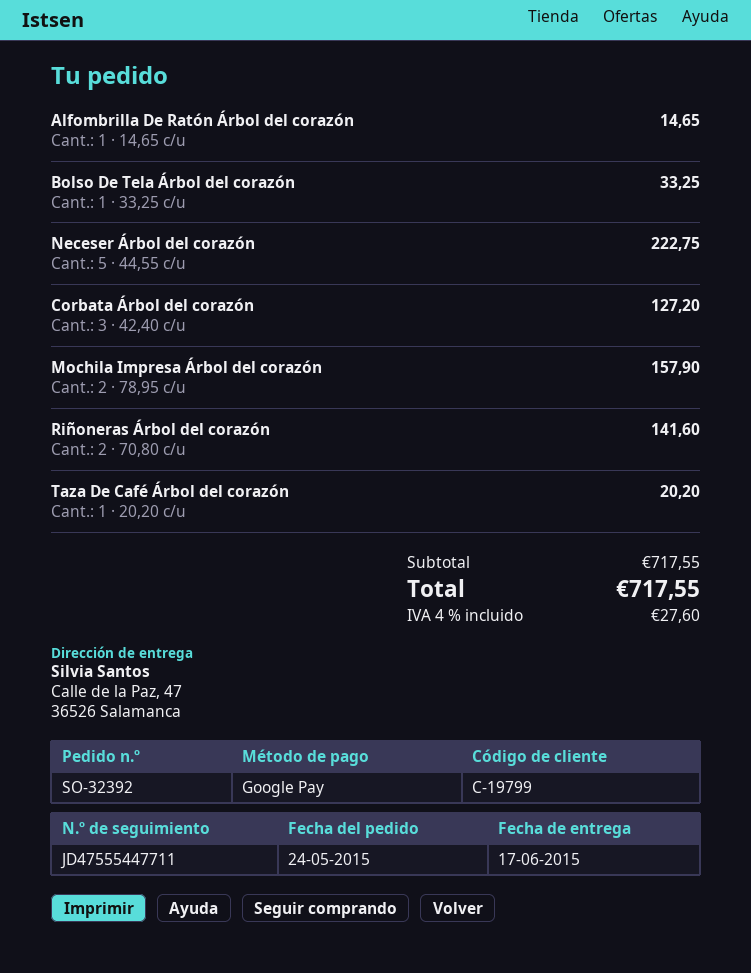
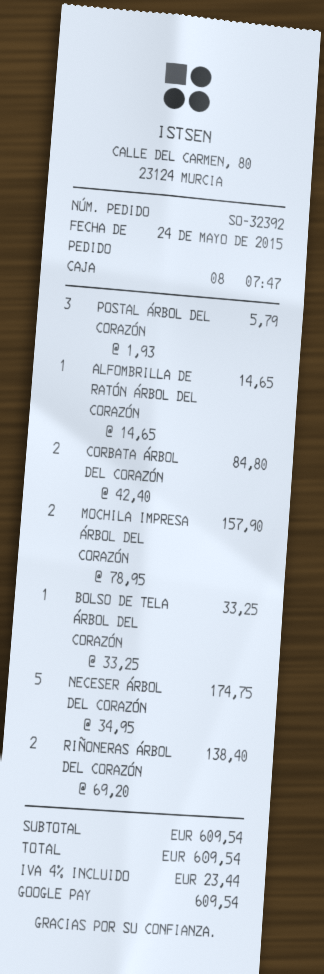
Neceser Árbol del corazón: 5 x 44.55 = 222.75 -> 5 x 34.95 = 174.75
Corbata Árbol del corazón: 3 x 42.40 = 127.20 -> 2 x 42.40 = 84.80
Riñoneras Árbol del corazón: 2 x 70.80 = 141.60 -> 2 x 69.20 = 138.40
Taza De Café Árbol del corazón: 1 x 20.20 = 20.20 -> none
POSTAL ÁRBOL DEL CORAZÓN: none -> 3 x 1.93 = 5.79
subtotal: 717.55 -> 609.54
tax: 4% = 27.60 -> 4% = 23.44
total: 717.55 -> 609.54

